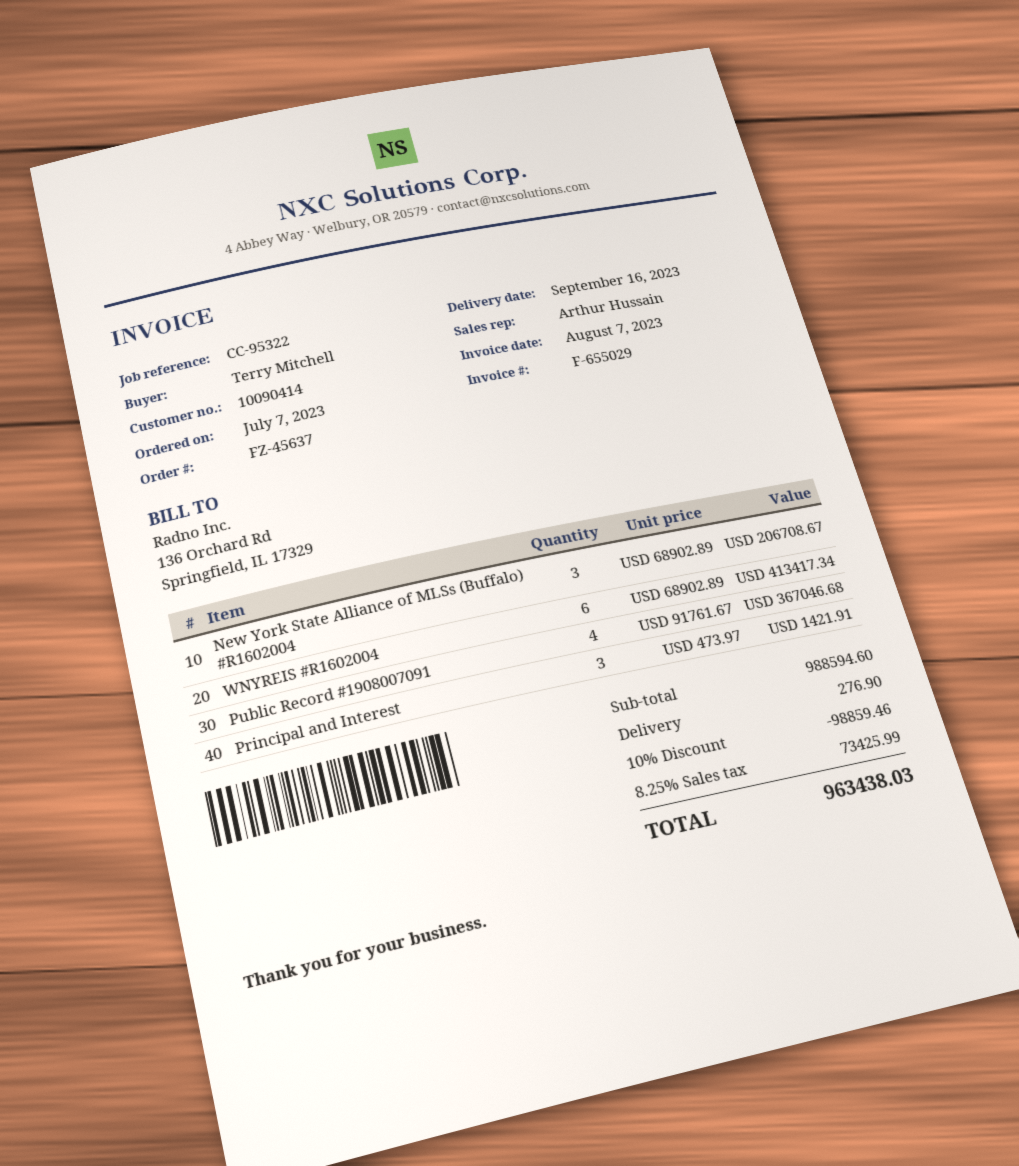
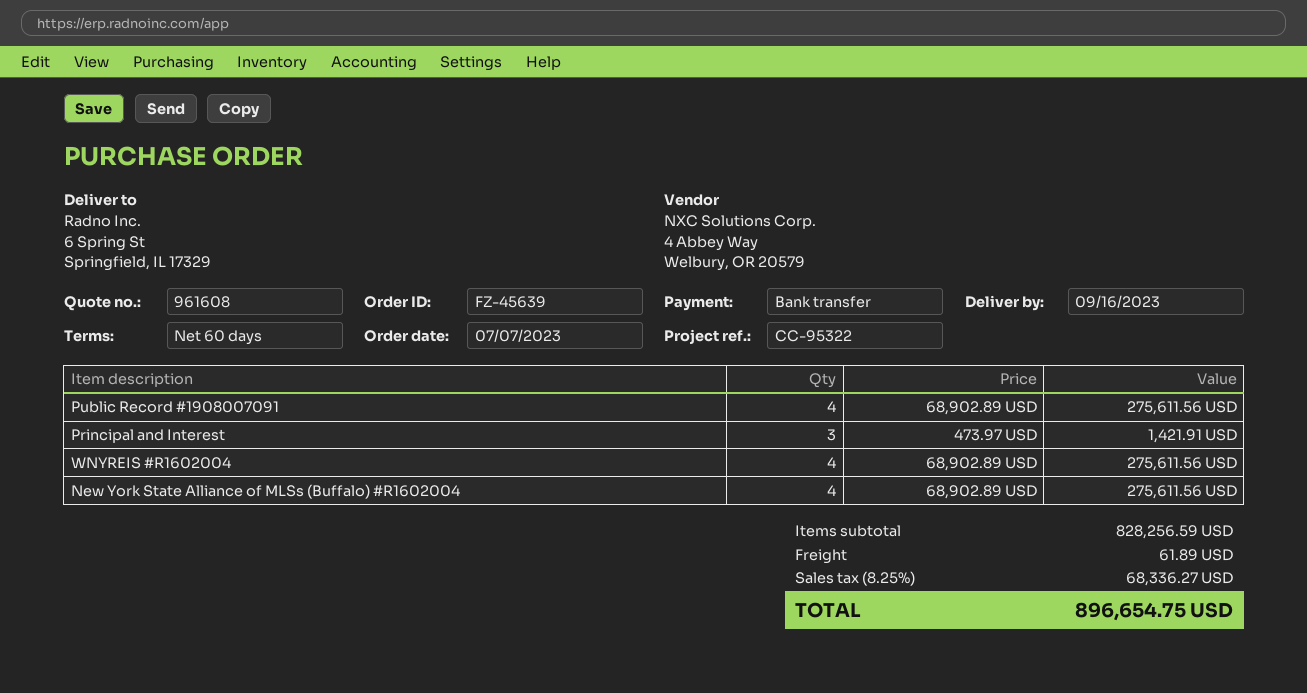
order number: FZ-45637 -> FZ-45639
New York State Alliance of MLSs (Buffalo) #R1602004: 3 x 68902.89 = 206708.67 -> 4 x 68902.89 = 275611.56
WNYREIS #R1602004: 6 x 68902.89 = 413417.34 -> 4 x 68902.89 = 275611.56
Public Record #1908007091: 4 x 91761.67 = 367046.68 -> 4 x 68902.89 = 275611.56
subtotal: 988594.60 -> 828256.59
discount: 10% = 98859.46 -> none
shipping: 276.90 -> 61.89
tax: 8.25% = 73425.99 -> 8.25% = 68336.27
total: 963438.03 -> 896654.75

